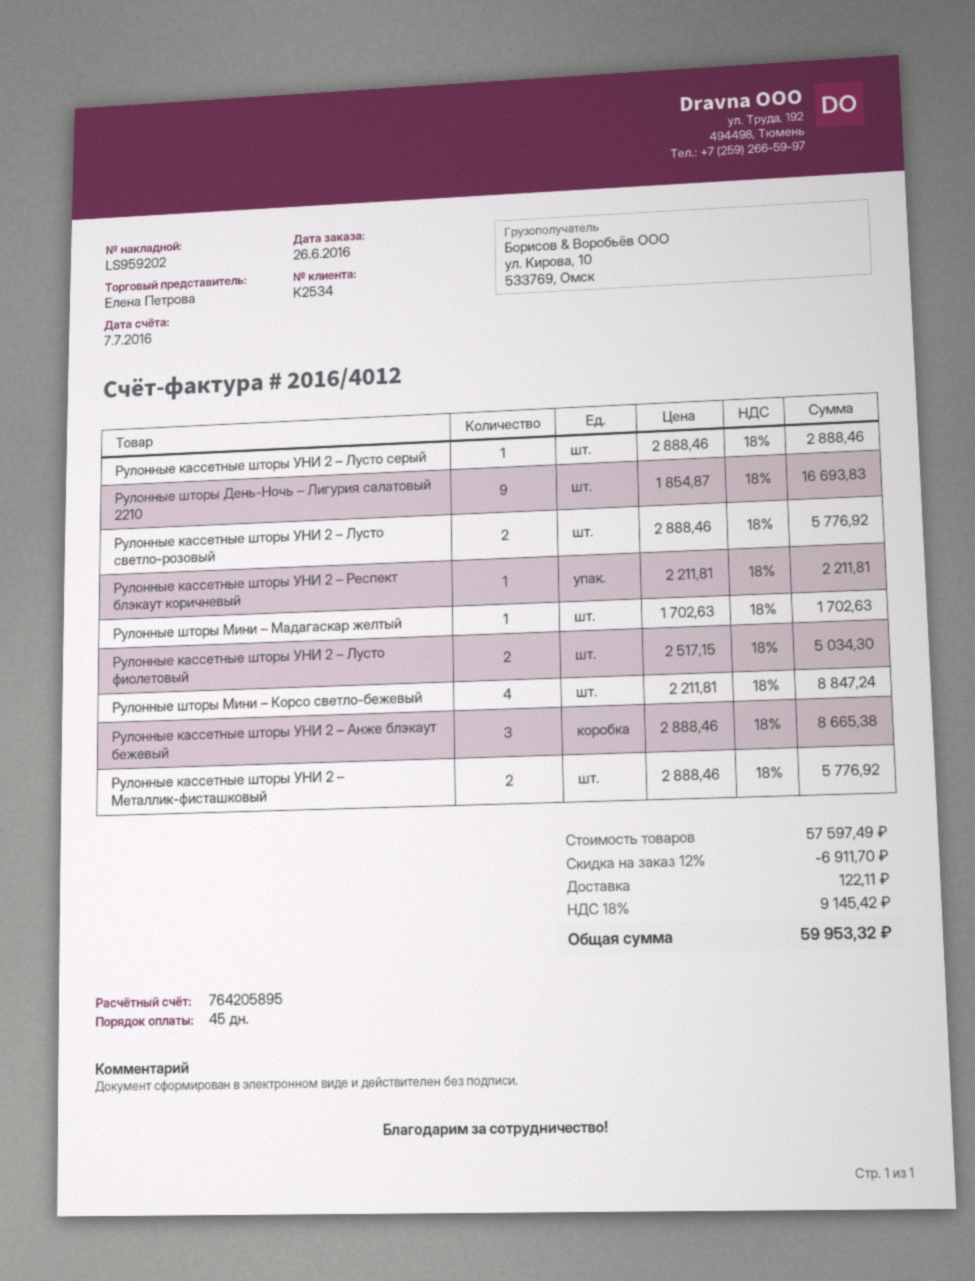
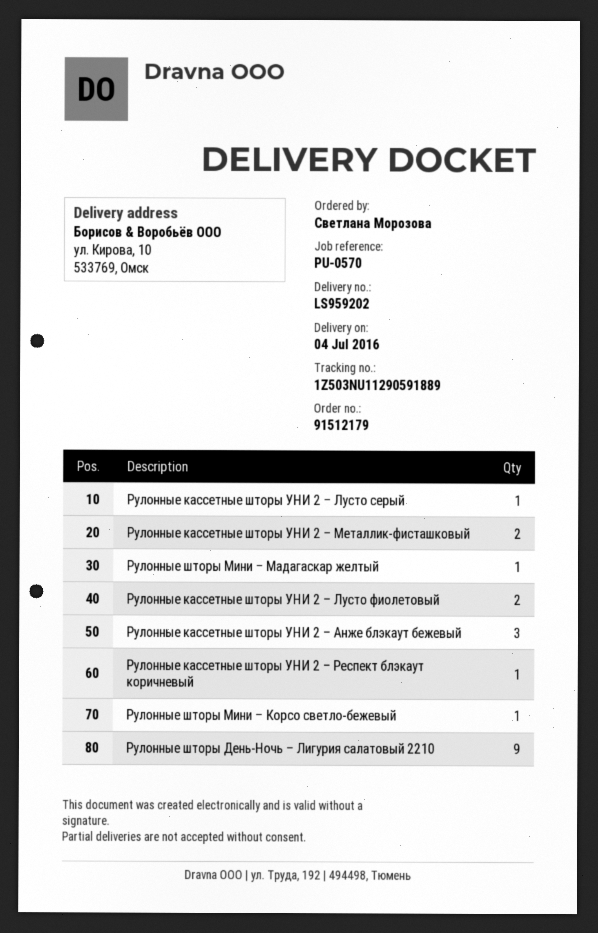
Рулонные кассетные шторы УНИ 2 – Лусто светло-розовый: 2 -> none
Рулонные шторы Мини – Корсо светло-бежевый: 4 -> 1

